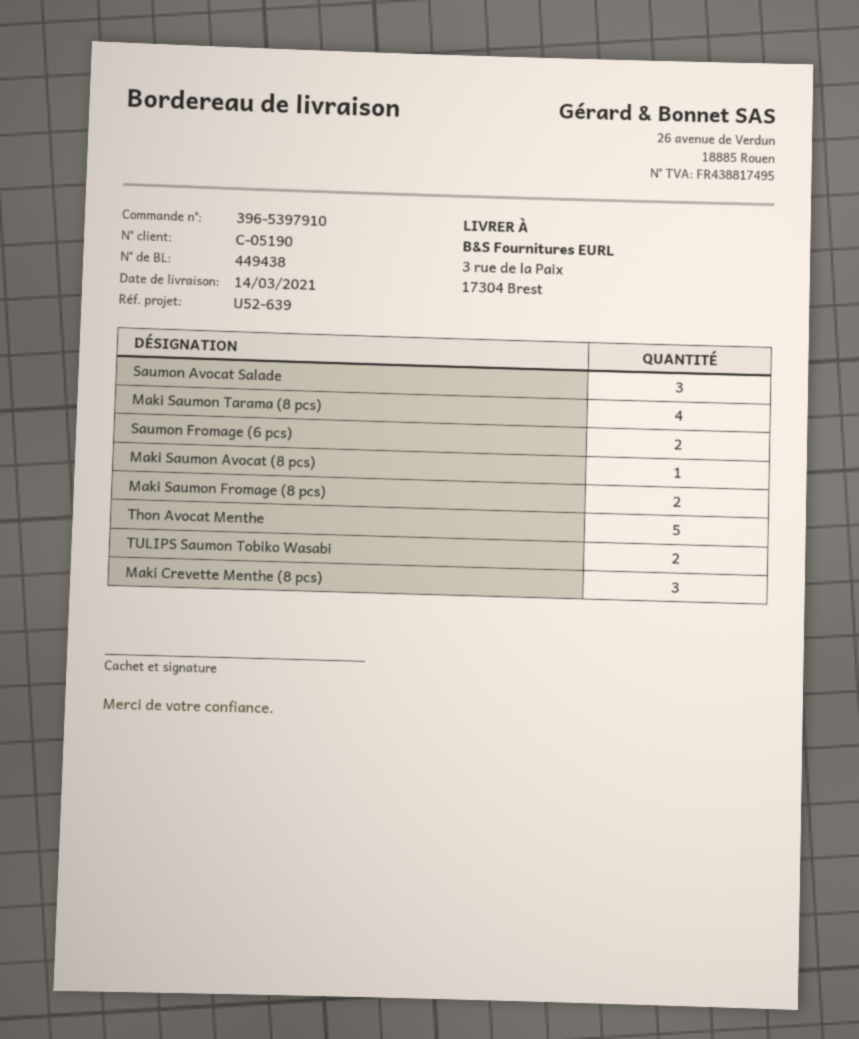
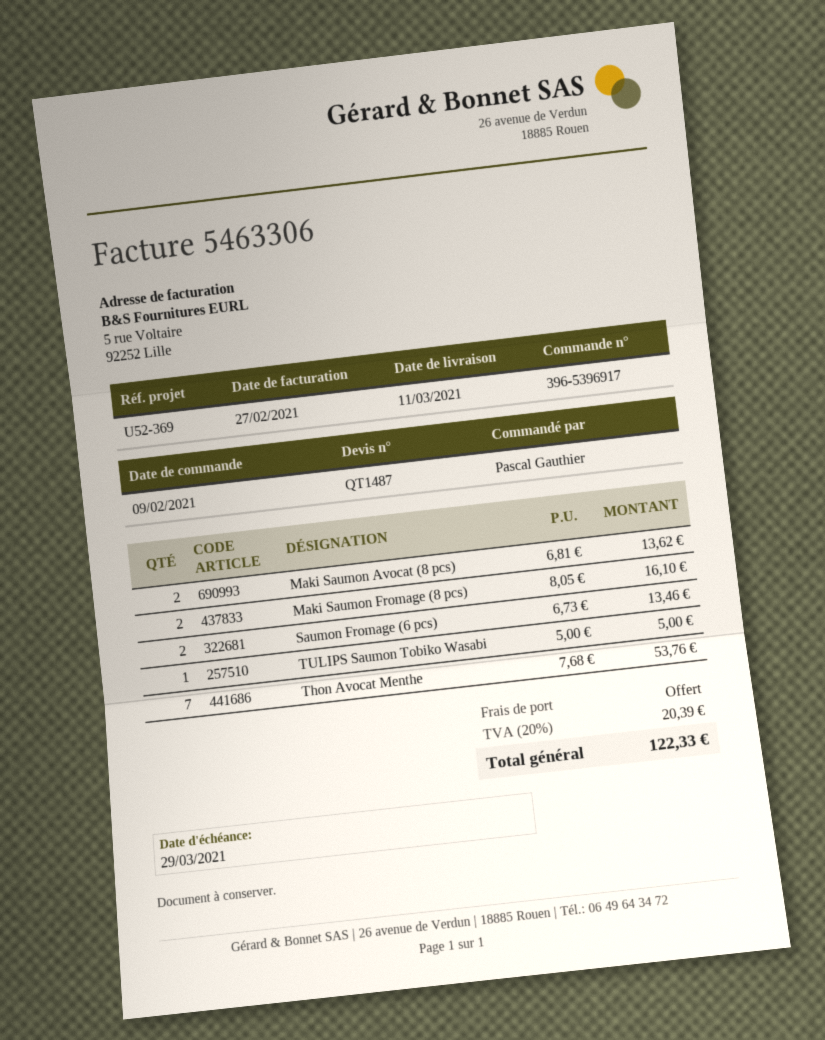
order number: 396-5397910 -> 396-5396917
delivery date: 2021-03-14 -> 2021-03-11
reference: U52-639 -> U52-369
Saumon Avocat Salade: 3 -> none
Maki Saumon Tarama (8 pcs): 4 -> none
Maki Saumon Avocat (8 pcs): 1 -> 2
Thon Avocat Menthe: 5 -> 7
TULIPS Saumon Tobiko Wasabi: 2 -> 1
Maki Crevette Menthe (8 pcs): 3 -> none

